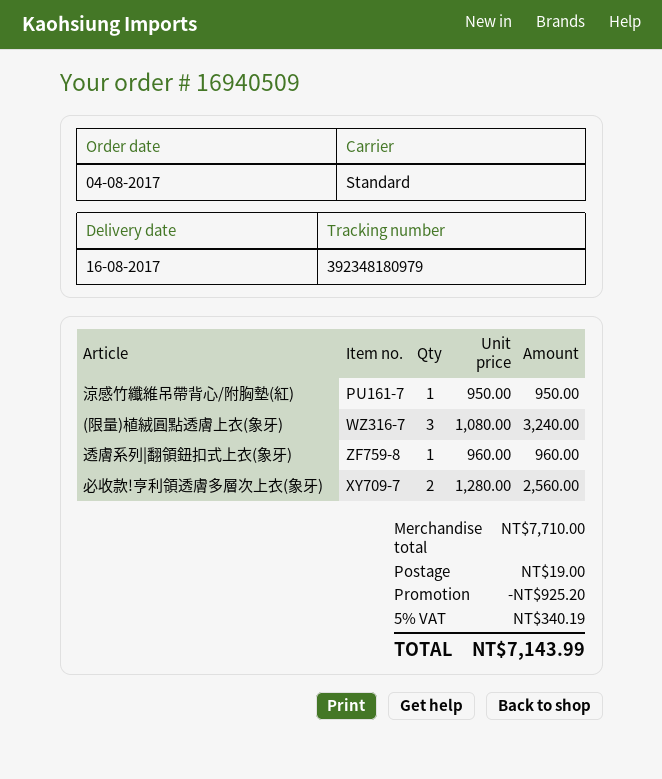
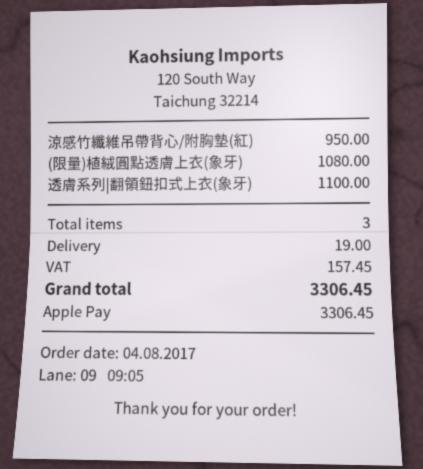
(限量)植絨圓點透膚上衣(象牙): 3 for 3240.00 -> 1 for 1080.00
透膚系列|翻領鈕扣式上衣(象牙): 1 for 960.00 -> 1 for 1100.00
必收款!亨利領透膚多層次上衣(象牙): 2 for 2560.00 -> none
discount: 925.20 -> none
tax: 340.19 -> 157.45
total: 7143.99 -> 3306.45

